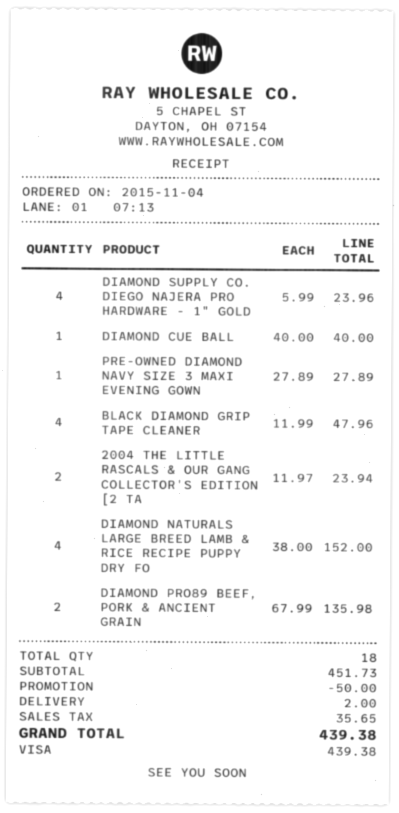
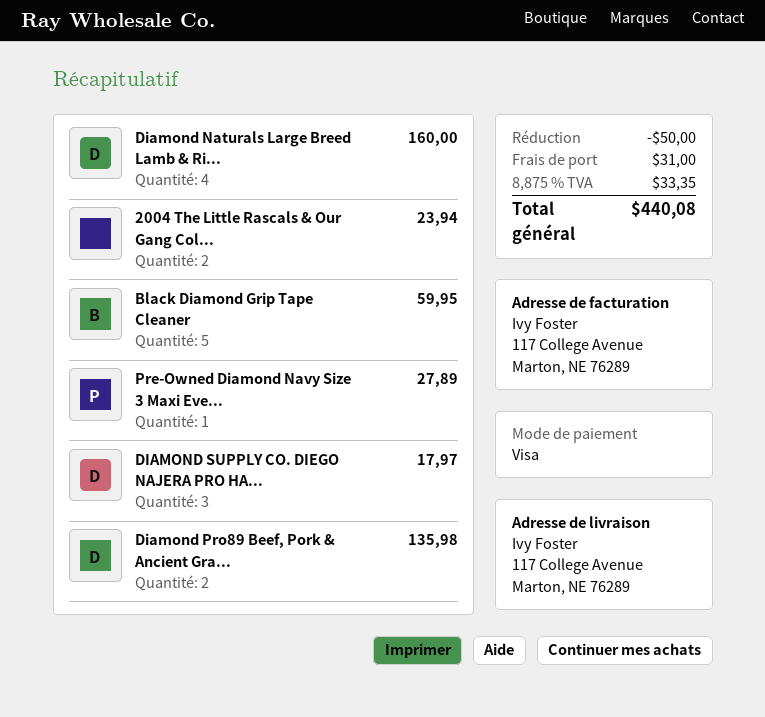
DIAMOND SUPPLY CO. DIEGO NAJERA PRO HARDWARE - 1" GOLD: 4 for 23.96 -> 3 for 17.97
DIAMOND CUE BALL: 1 for 40.00 -> none
BLACK DIAMOND GRIP TAPE CLEANER: 4 for 47.96 -> 5 for 59.95
DIAMOND NATURALS LARGE BREED LAMB & RICE RECIPE PUPPY DRY FO: 4 for 152.00 -> 4 for 160.00
shipping: 2.00 -> 31.00
tax: 35.65 -> 33.35
total: 439.38 -> 440.08

